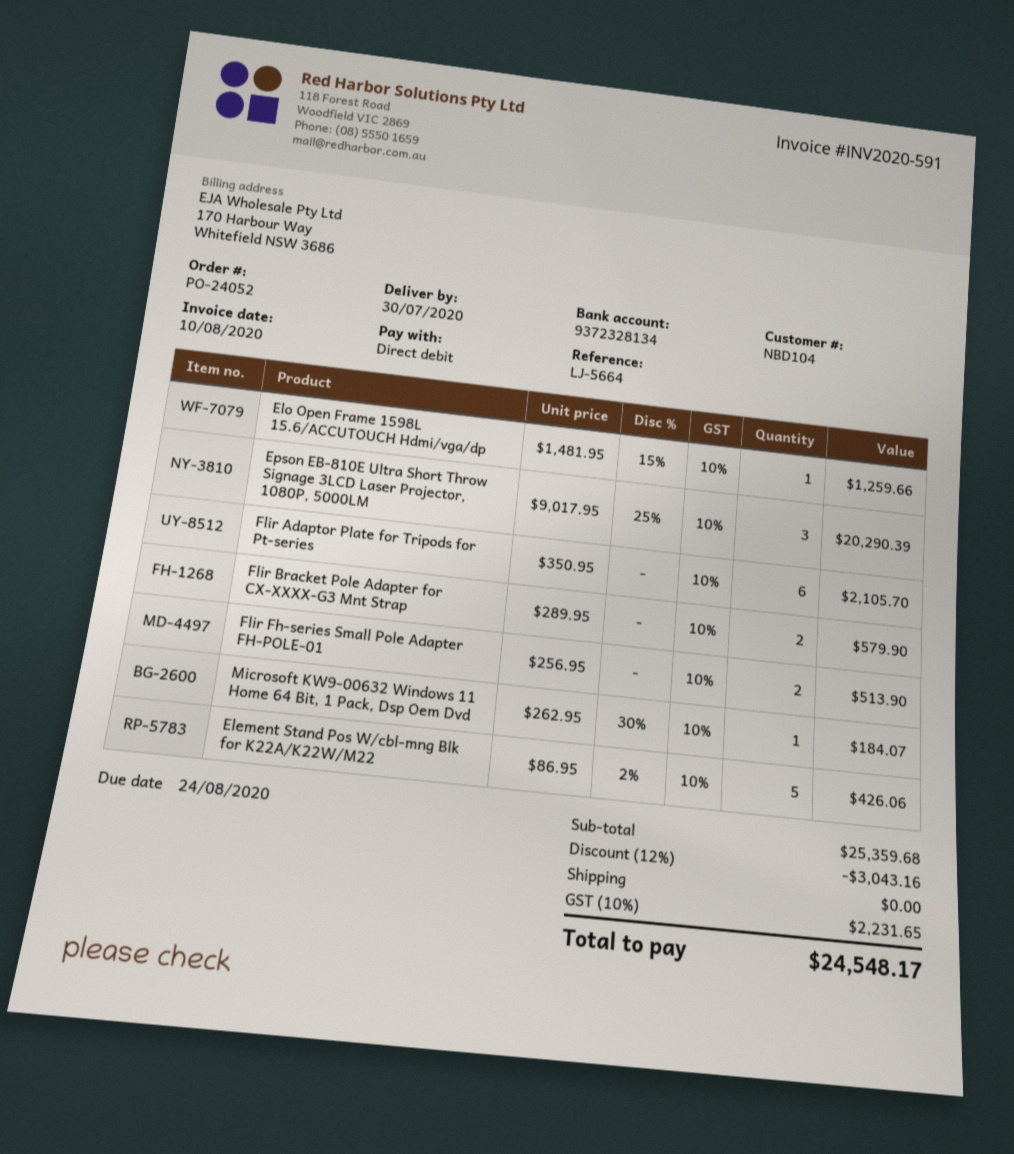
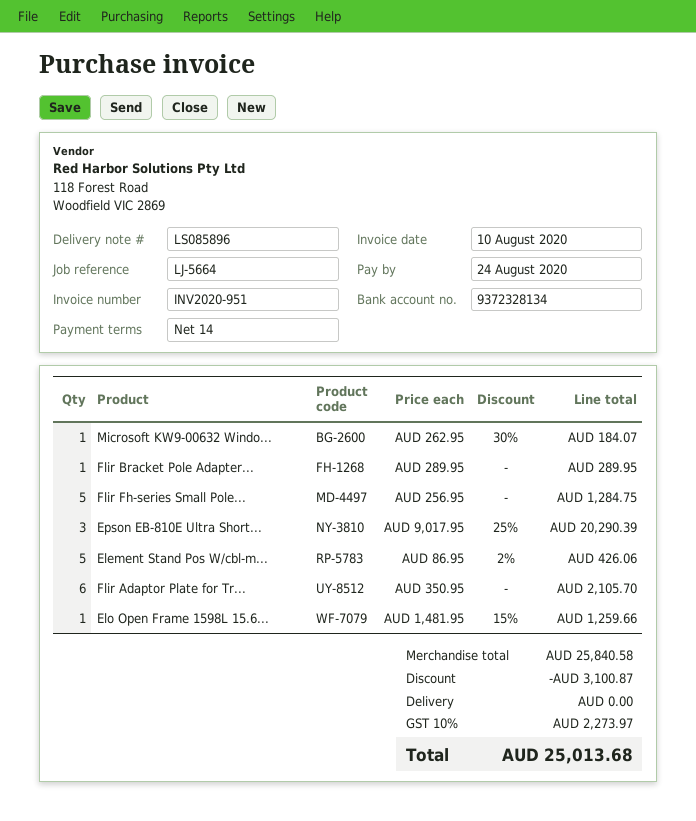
invoice number: INV2020-591 -> INV2020-951
Flir Bracket Pole Adapter for CX-XXXX-G3 Mnt Strap: 2 x 289.95 = 579.90 -> 1 x 289.95 = 289.95
Flir Fh-series Small Pole Adapter FH-POLE-01: 2 x 256.95 = 513.90 -> 5 x 256.95 = 1284.75
subtotal: 25359.68 -> 25840.58
discount: 3043.16 -> 3100.87
tax: 10% = 2231.65 -> 10% = 2273.97
total: 24548.17 -> 25013.68

